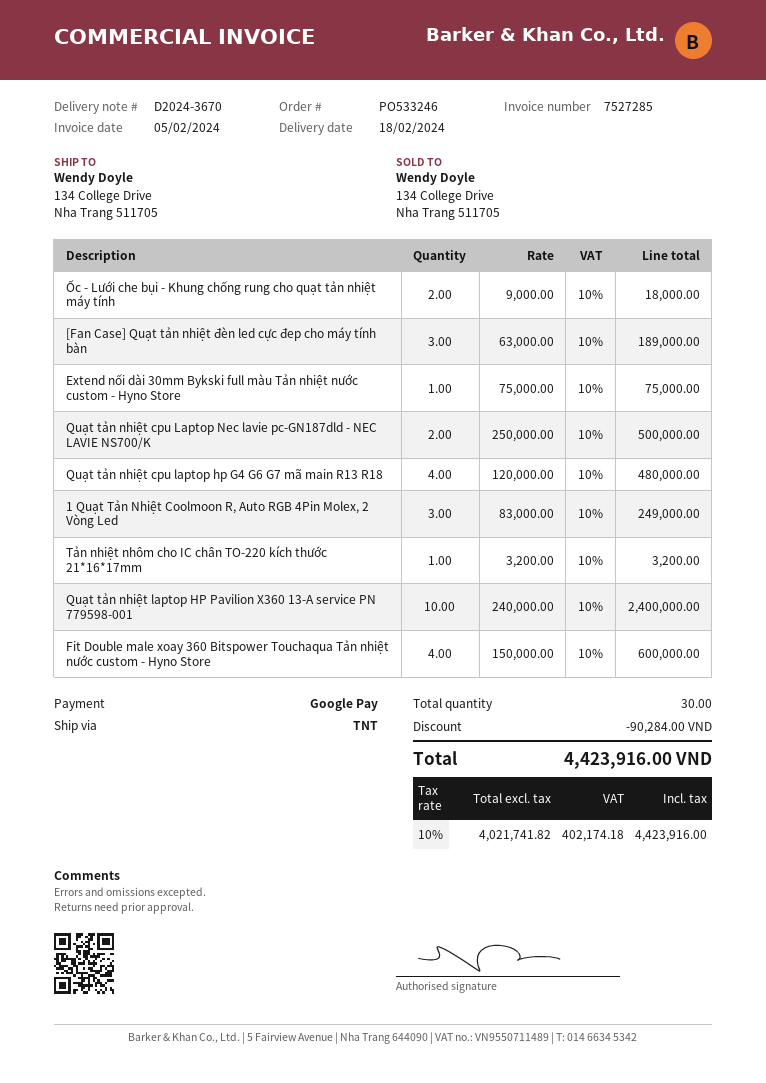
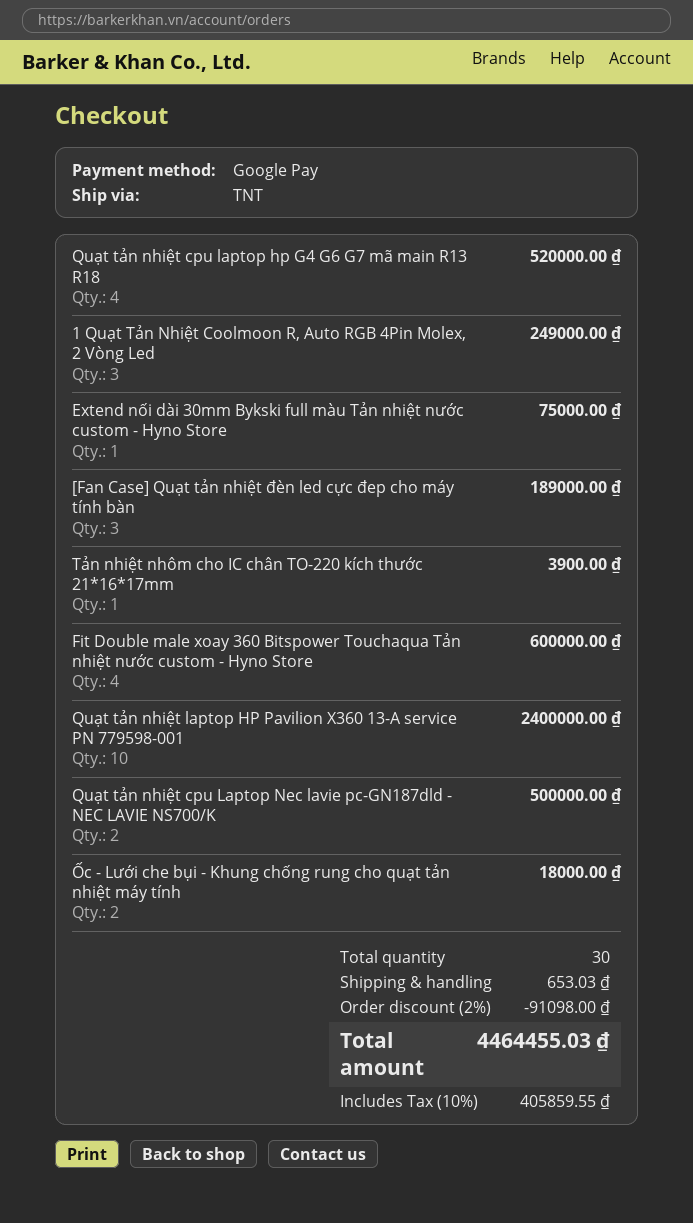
Quạt tản nhiệt cpu laptop hp G4 G6 G7 mã main R13 R18: 4 for 480000.00 -> 4 for 520000.00
Tản nhiệt nhôm cho IC chân TO-220 kích thước 21*16*17mm: 1 for 3200.00 -> 1 for 3900.00
discount: 90284.00 -> 91098.00
shipping: none -> 653.03
tax: 10% = 402174.18 -> 10% = 405859.55
total: 4423916.00 -> 4464455.03

